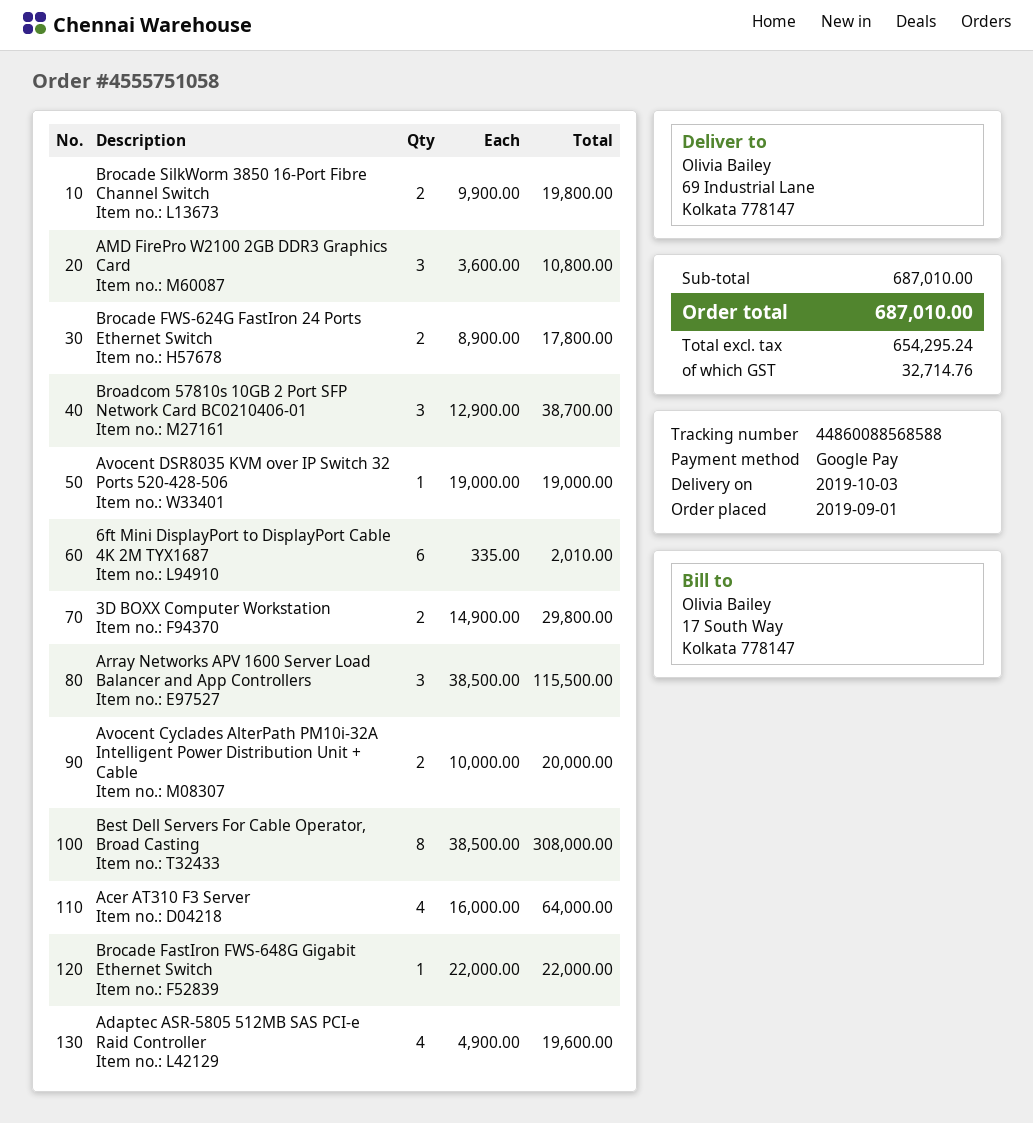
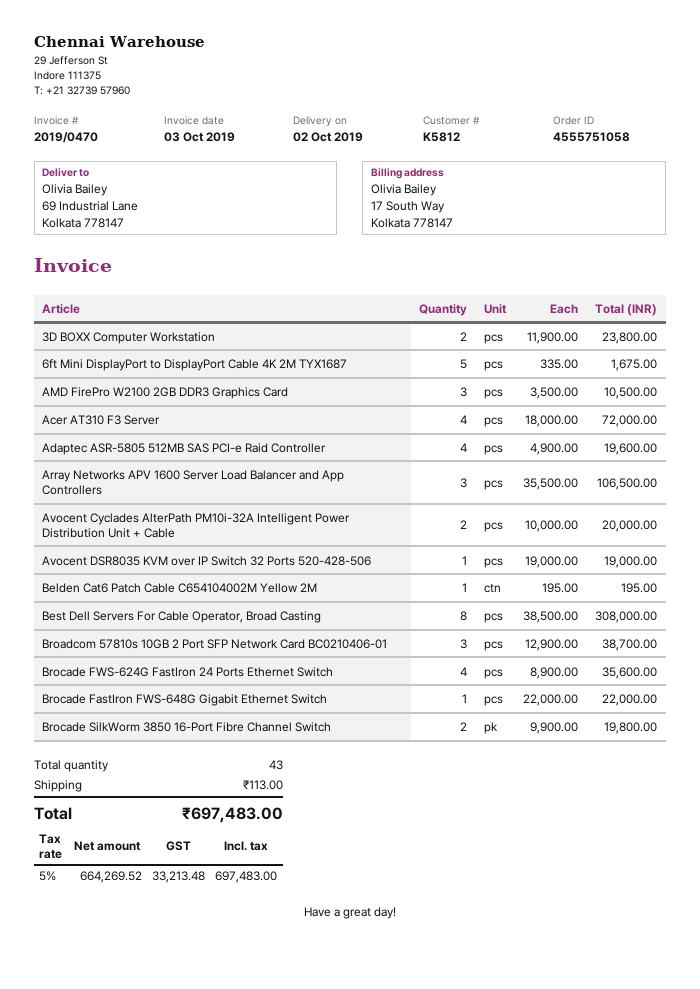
delivery date: 2019-10-03 -> 2019-10-02
AMD FirePro W2100 2GB DDR3 Graphics Card: 3 x 3600.00 = 10800.00 -> 3 x 3500.00 = 10500.00
Brocade FWS-624G FastIron 24 Ports Ethernet Switch: 2 x 8900.00 = 17800.00 -> 4 x 8900.00 = 35600.00
6ft Mini DisplayPort to DisplayPort Cable 4K 2M TYX1687: 6 x 335.00 = 2010.00 -> 5 x 335.00 = 1675.00
3D BOXX Computer Workstation: 2 x 14900.00 = 29800.00 -> 2 x 11900.00 = 23800.00
Array Networks APV 1600 Server Load Balancer and App Controllers: 3 x 38500.00 = 115500.00 -> 3 x 35500.00 = 106500.00
Acer AT310 F3 Server: 4 x 16000.00 = 64000.00 -> 4 x 18000.00 = 72000.00
Belden Cat6 Patch Cable C654104002M Yellow 2M: none -> 1 x 195.00 = 195.00
shipping: none -> 113.00
net: 654295.24 -> 664269.52
tax: 32714.76 -> 33213.48
total: 687010.00 -> 697483.00

